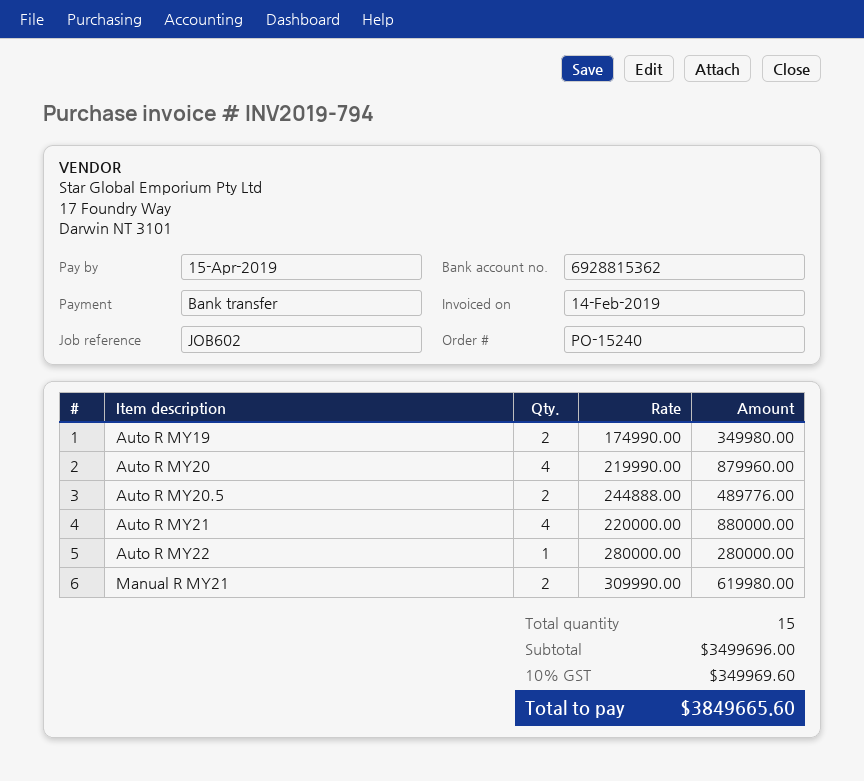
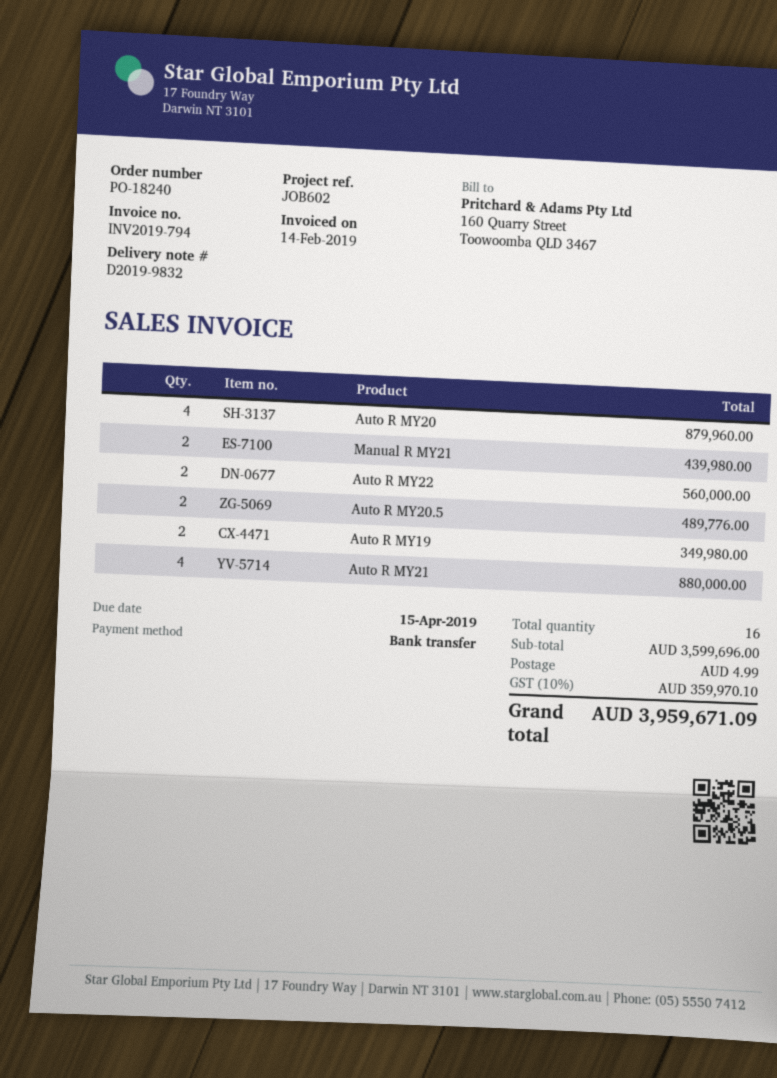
order number: PO-15240 -> PO-18240
Auto R MY22: 1 for 280000.00 -> 2 for 560000.00
Manual R MY21: 2 for 619980.00 -> 2 for 439980.00
total quantity: 15 -> 16
subtotal: 3499696.00 -> 3599696.00
shipping: none -> 4.99
tax: 10% = 349969.60 -> 10% = 359970.10
total: 3849665.60 -> 3959671.09

